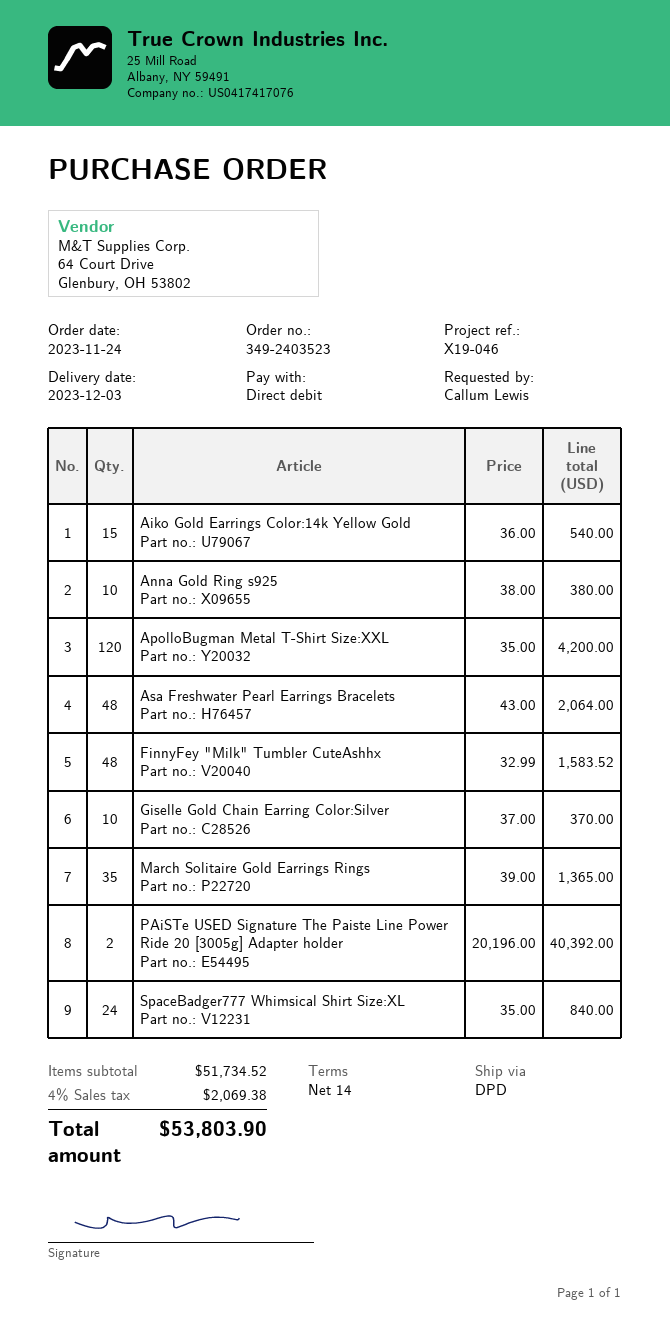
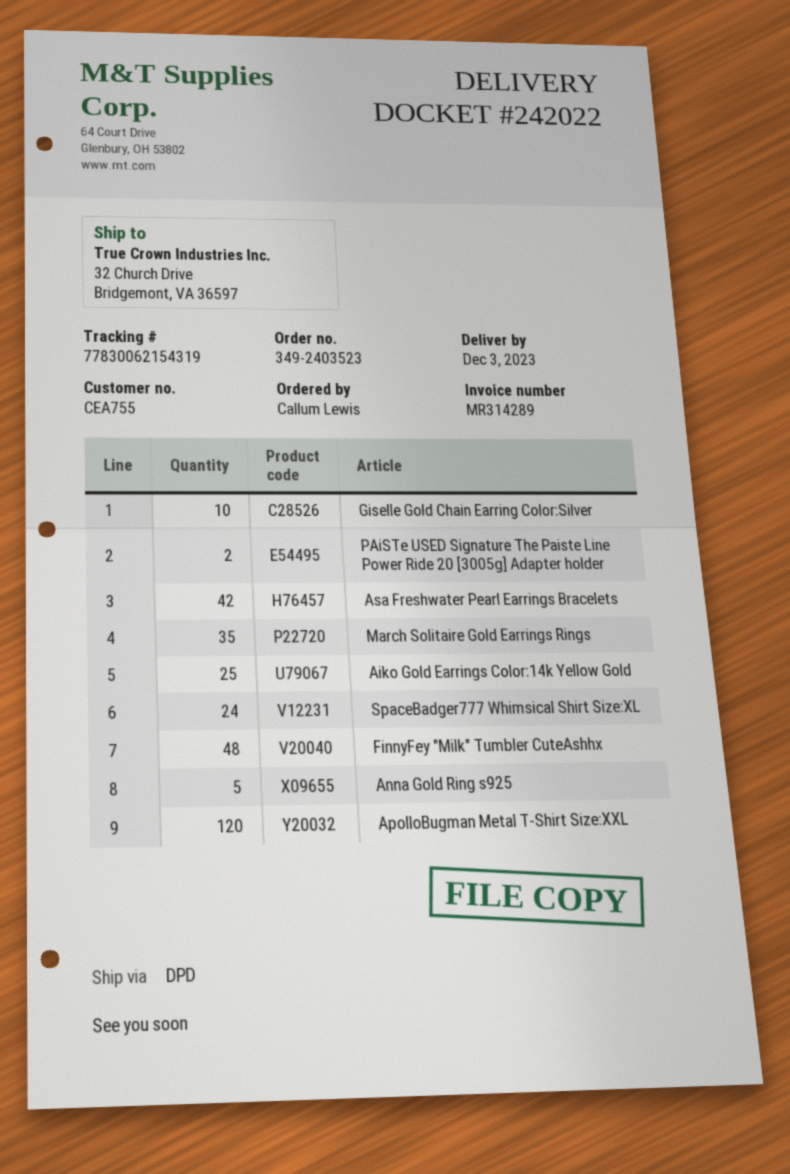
Aiko Gold Earrings Color:14k Yellow Gold: 15 -> 25
Anna Gold Ring s925: 10 -> 5
Asa Freshwater Pearl Earrings Bracelets: 48 -> 42

